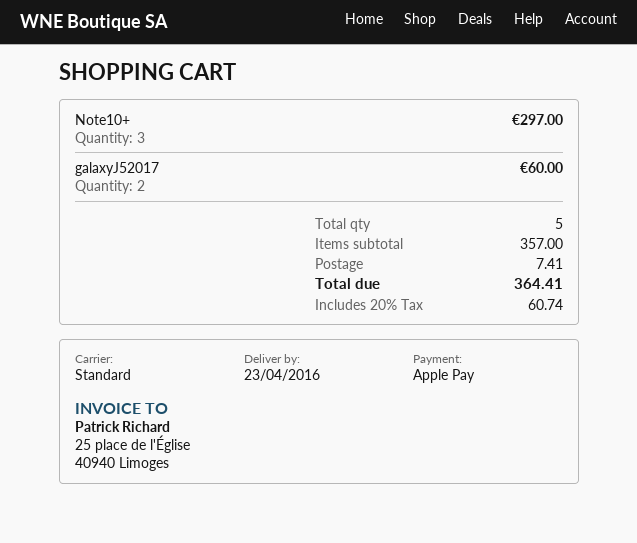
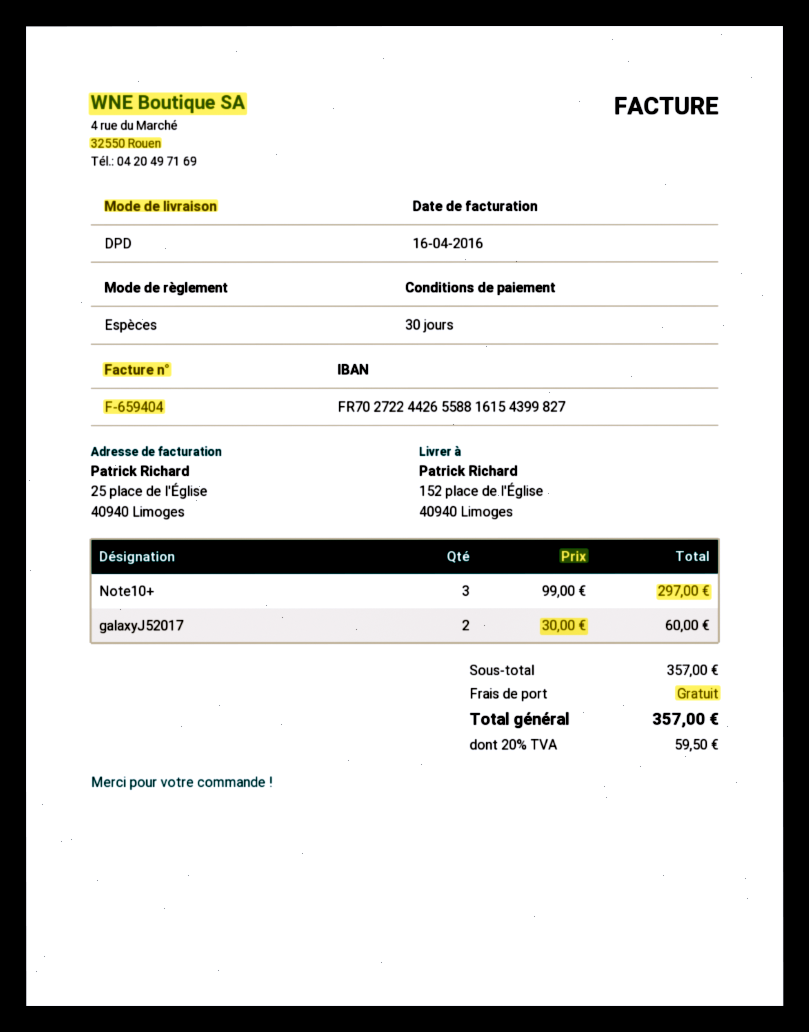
payment method: Apple Pay -> cash
shipping method: standard -> DPD
shipping: 7.41 -> 0.00
tax: 20% = 60.74 -> 20% = 59.50
total: 364.41 -> 357.00

